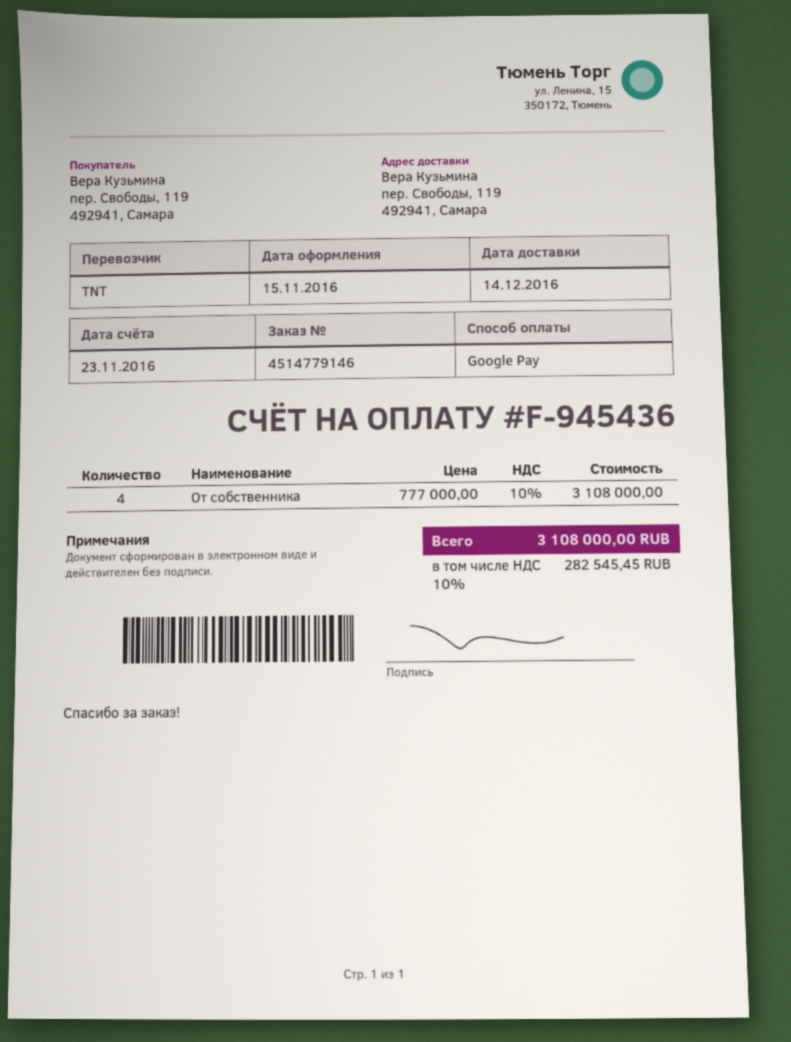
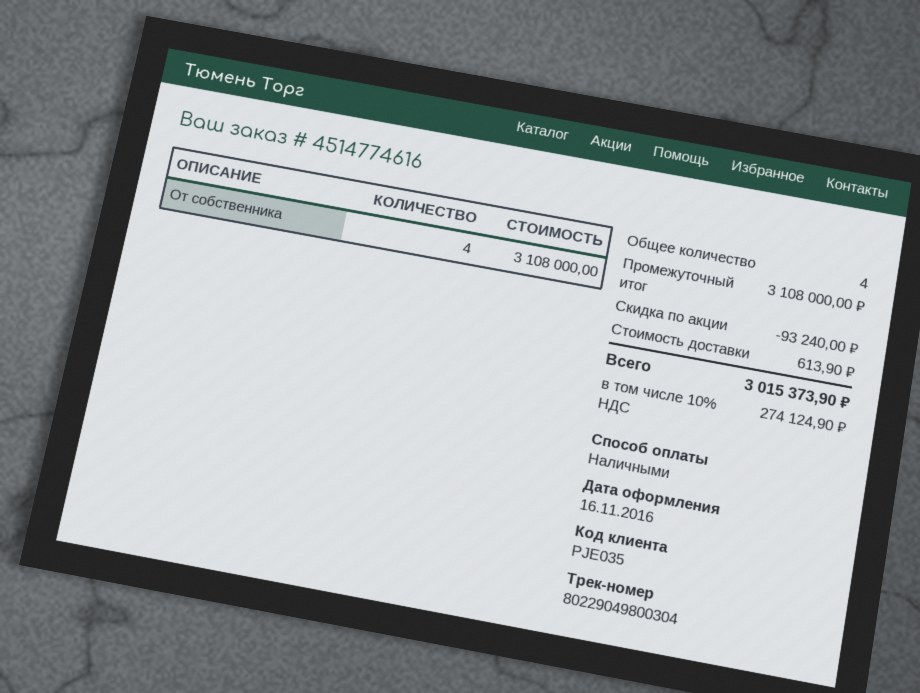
order number: 4514779146 -> 4514774616
order date: 2016-11-15 -> 2016-11-16
payment method: Google Pay -> cash
discount: none -> 93240.00
shipping: none -> 613.90
tax: 10% = 282545.45 -> 10% = 274124.90
total: 3108000.00 -> 3015373.90

